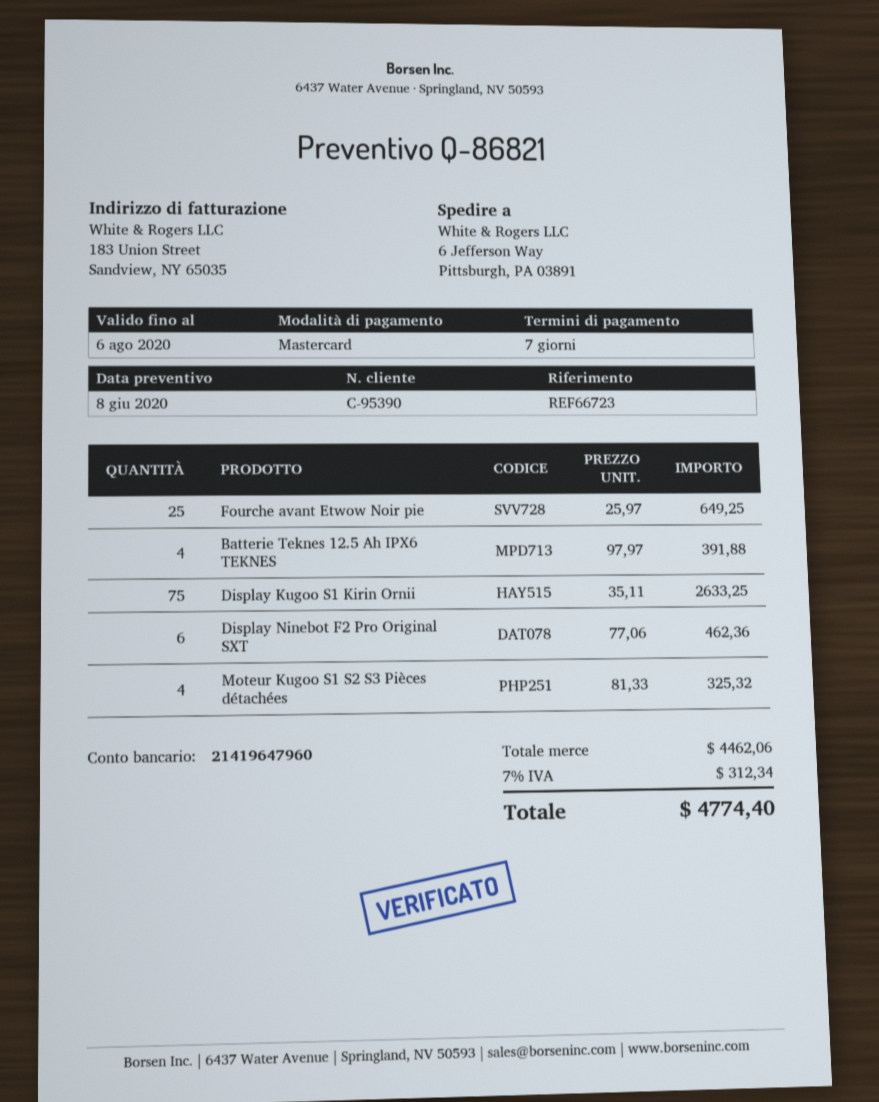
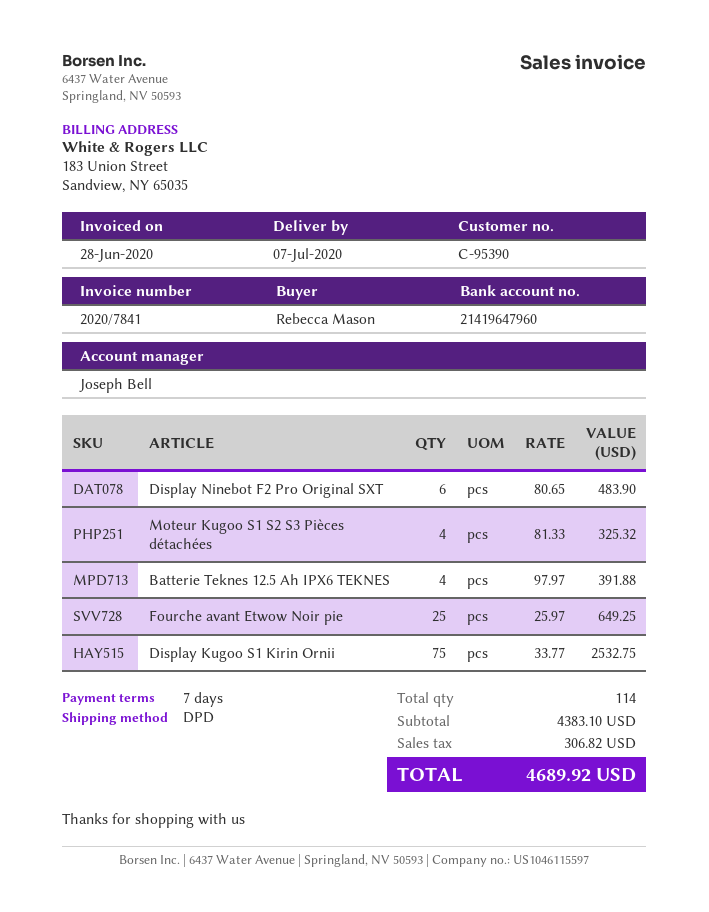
Display Kugoo S1 Kirin Ornii: 75 x 35.11 = 2633.25 -> 75 x 33.77 = 2532.75
Display Ninebot F2 Pro Original SXT: 6 x 77.06 = 462.36 -> 6 x 80.65 = 483.90
subtotal: 4462.06 -> 4383.10
tax: 312.34 -> 306.82
total: 4774.40 -> 4689.92

